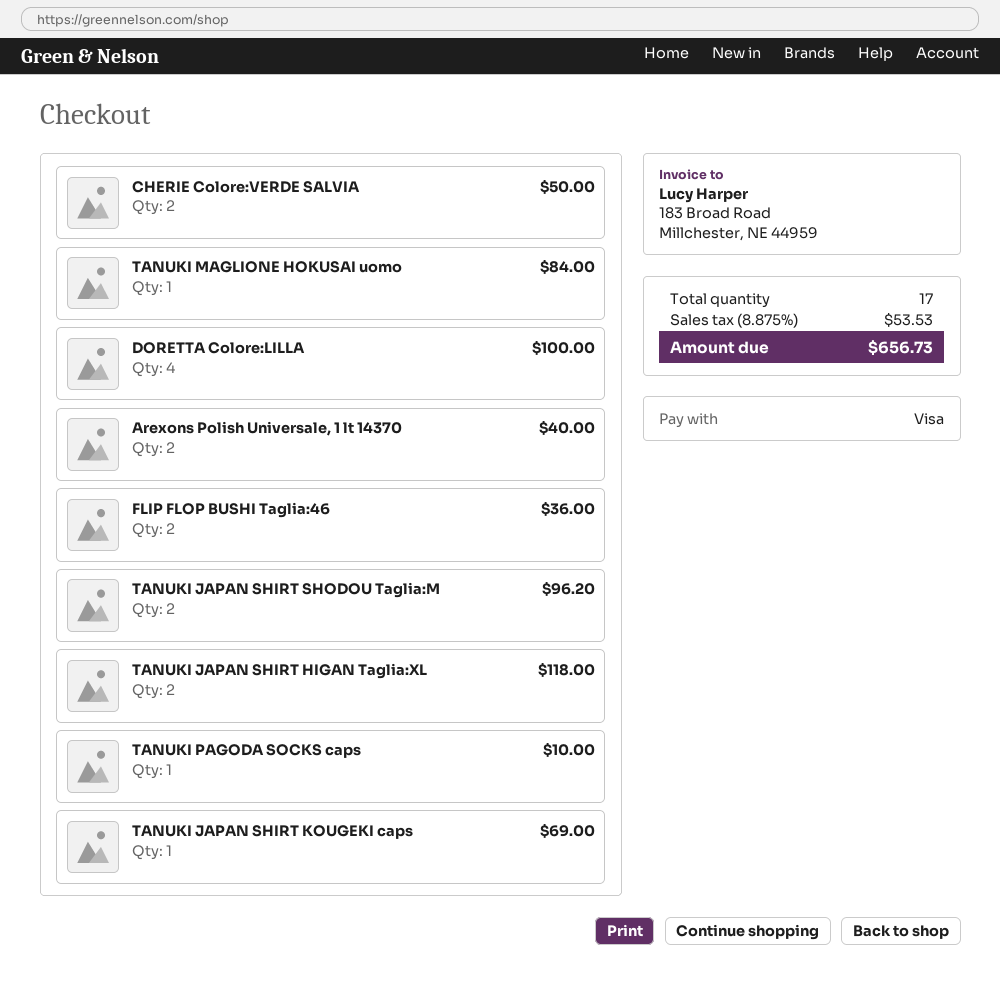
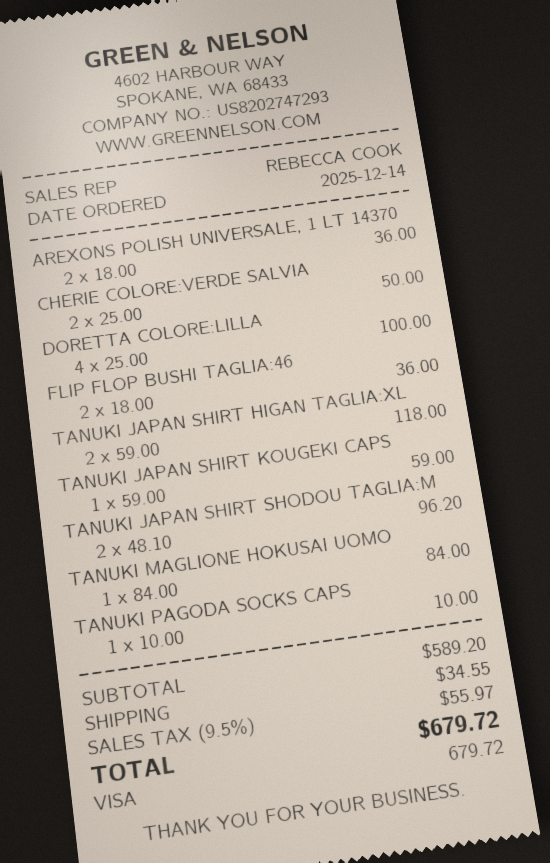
Arexons Polish Universale, 1 lt 14370: 2 for 40.00 -> 2 for 36.00
TANUKI JAPAN SHIRT KOUGEKI caps: 1 for 69.00 -> 1 for 59.00
shipping: none -> 34.55
tax: 8.875% = 53.53 -> 9.5% = 55.97
total: 656.73 -> 679.72

